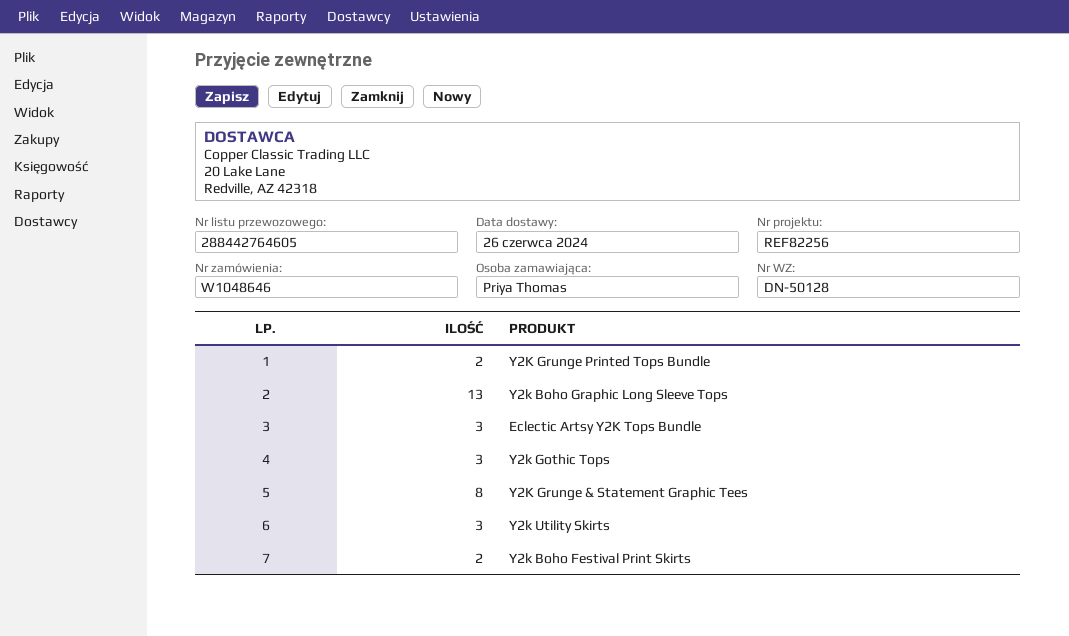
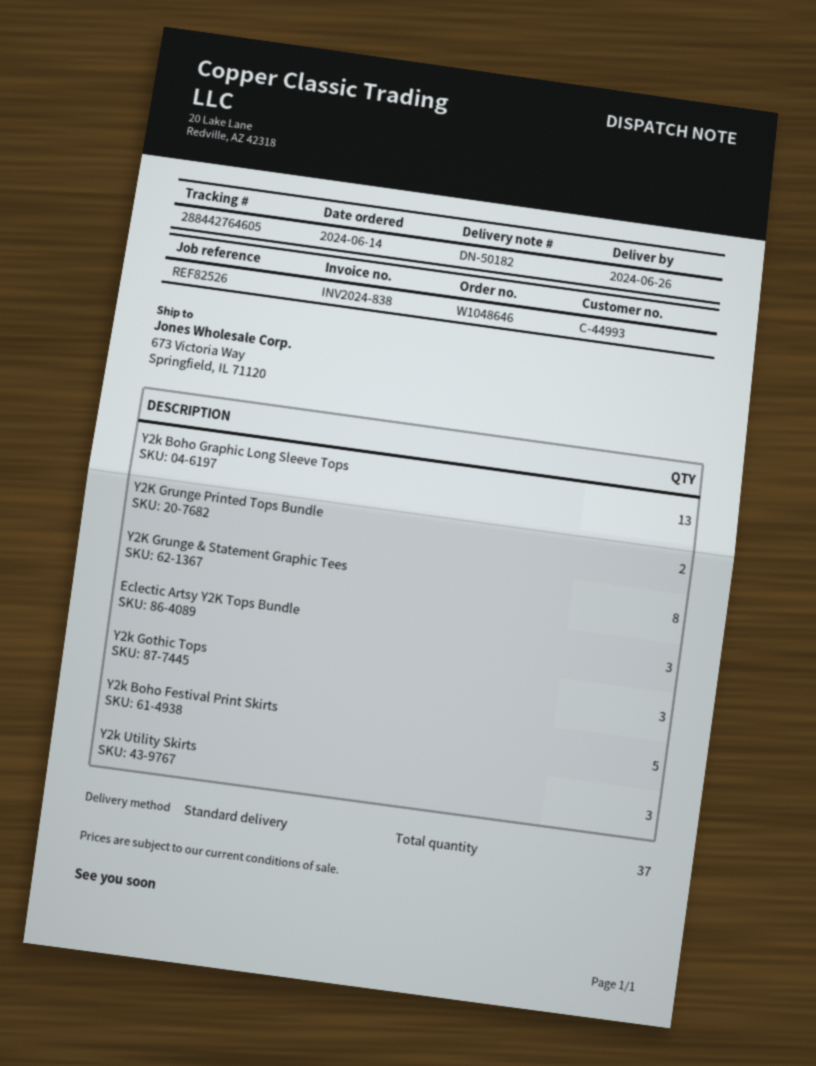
delivery note number: DN-50128 -> DN-50182
reference: REF82256 -> REF82526
Y2k Boho Festival Print Skirts: 2 -> 5

